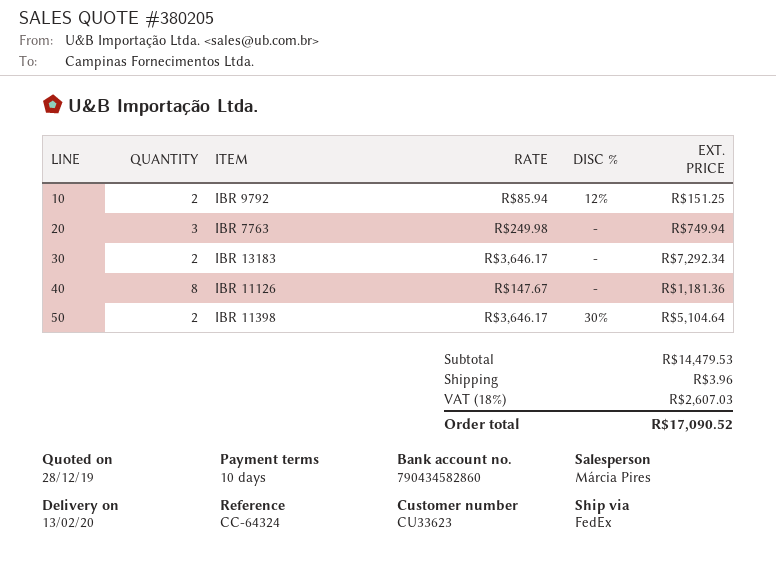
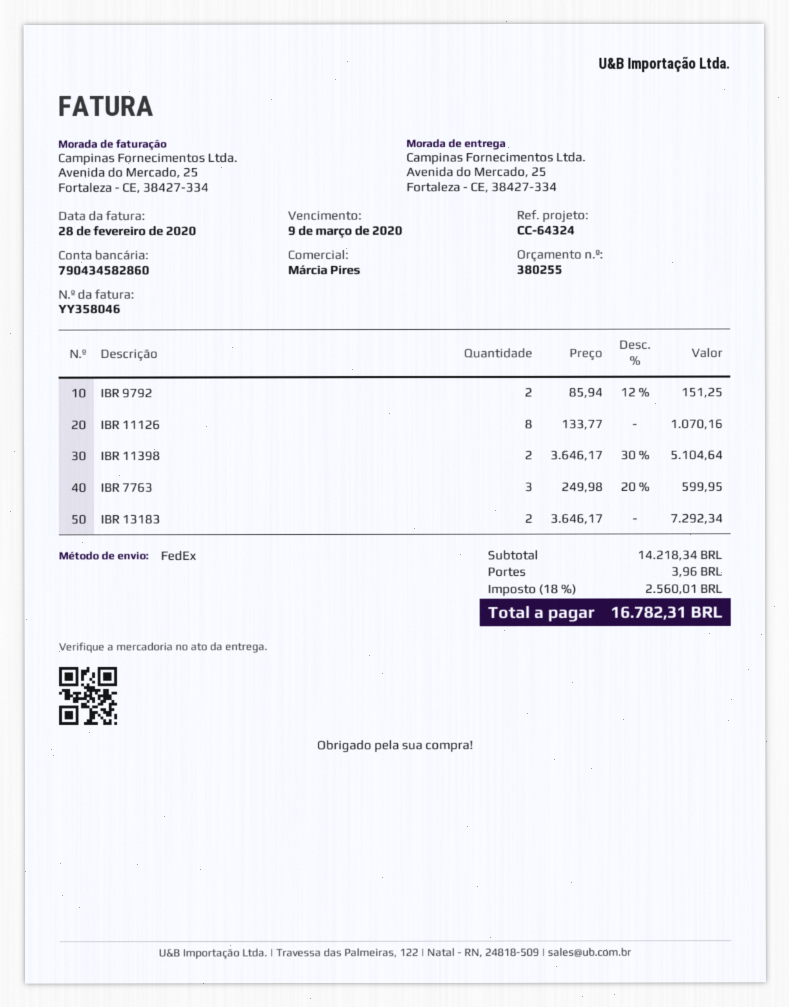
quote number: 380205 -> 380255
IBR 7763: 3 x 249.98 = 749.94 -> 3 x 249.98 - 20% = 599.95
IBR 11126: 8 x 147.67 = 1181.36 -> 8 x 133.77 = 1070.16
subtotal: 14479.53 -> 14218.34
tax: 18% = 2607.03 -> 18% = 2560.01
total: 17090.52 -> 16782.31

